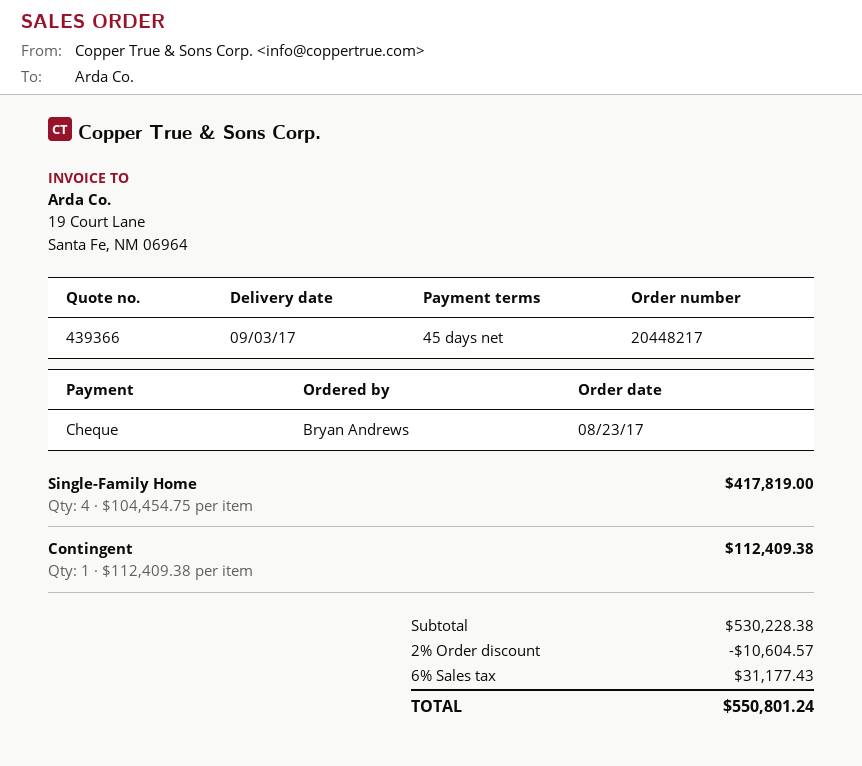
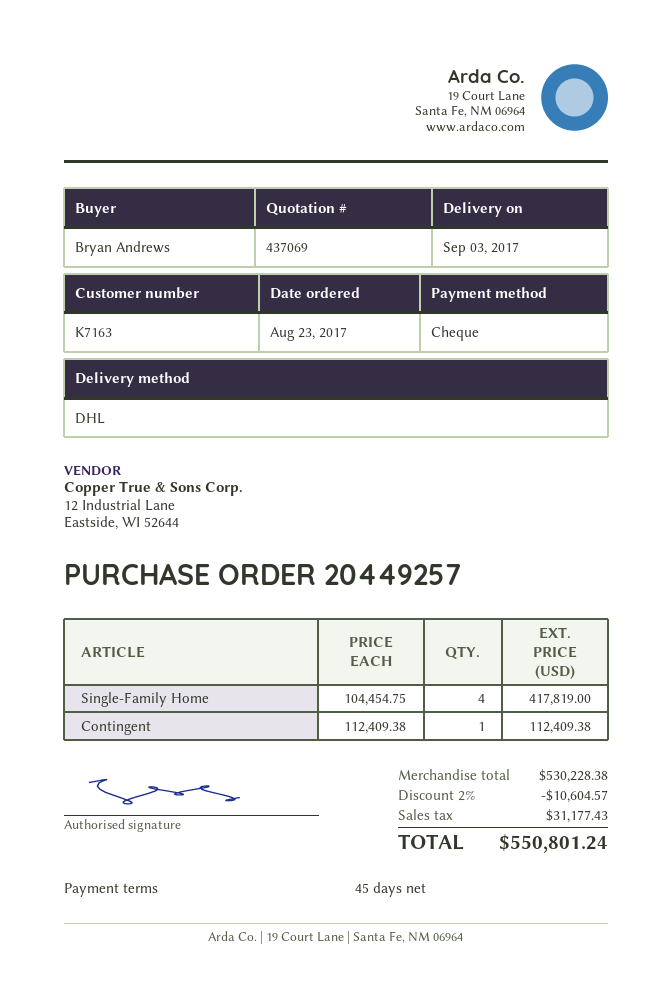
quote number: 439366 -> 437069
order number: 20448217 -> 20449257

